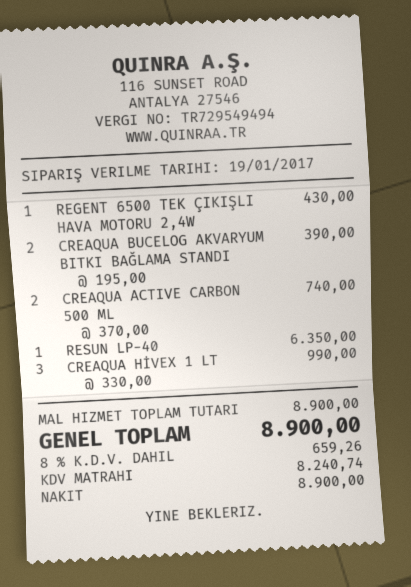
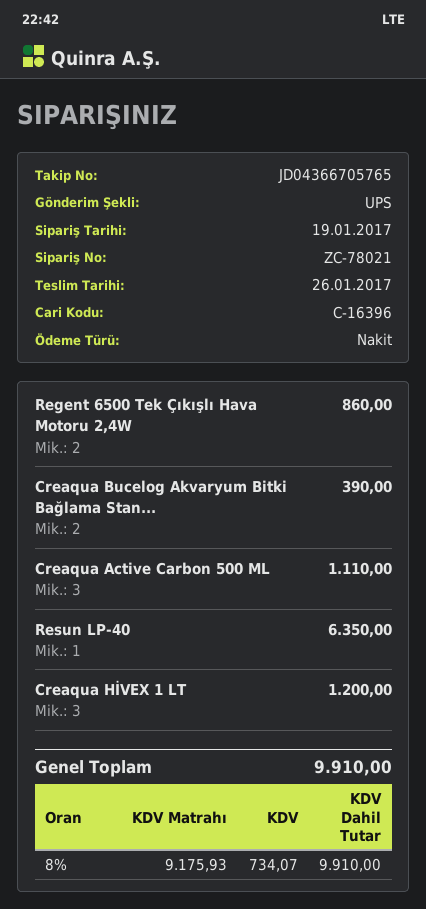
REGENT 6500 TEK ÇIKIŞLI HAVA MOTORU 2,4W: 1 for 430.00 -> 2 for 860.00
CREAQUA ACTIVE CARBON 500 ML: 2 for 740.00 -> 3 for 1110.00
CREAQUA HİVEX 1 LT: 3 for 990.00 -> 3 for 1200.00
net: 8240.74 -> 9175.93
tax: 8% = 659.26 -> 8% = 734.07
total: 8900.00 -> 9910.00

